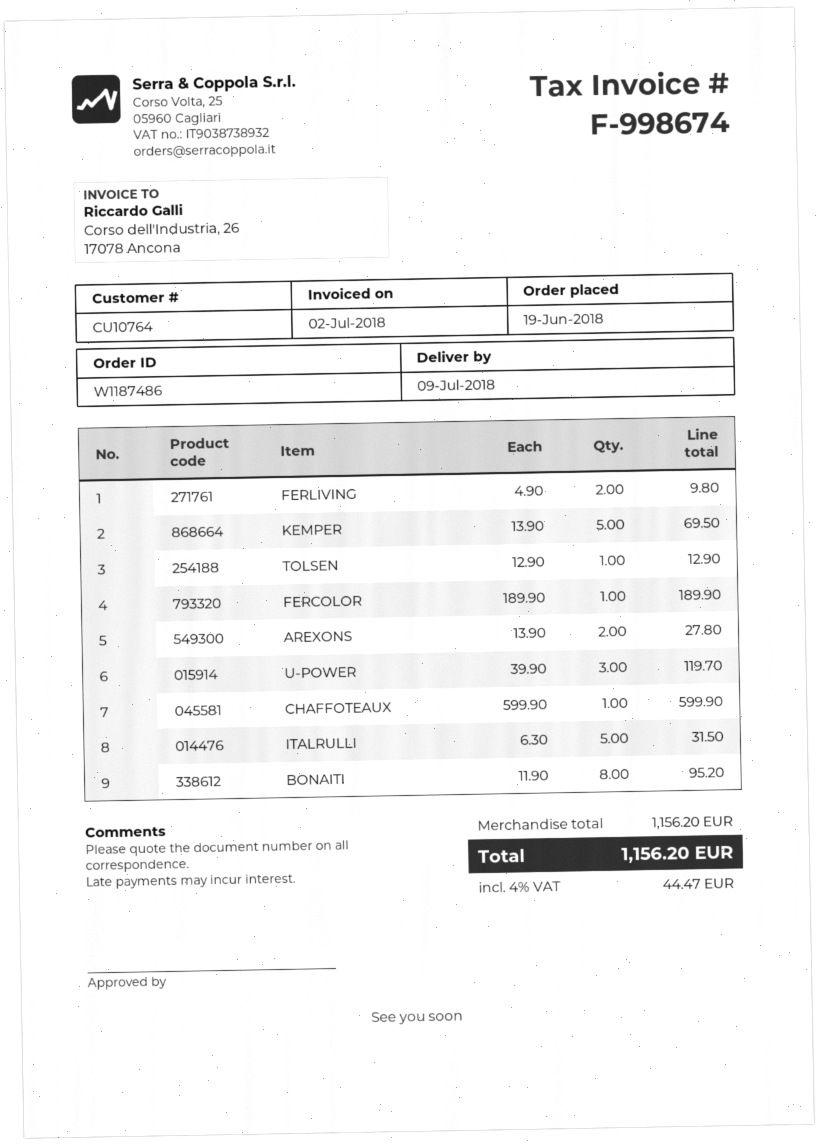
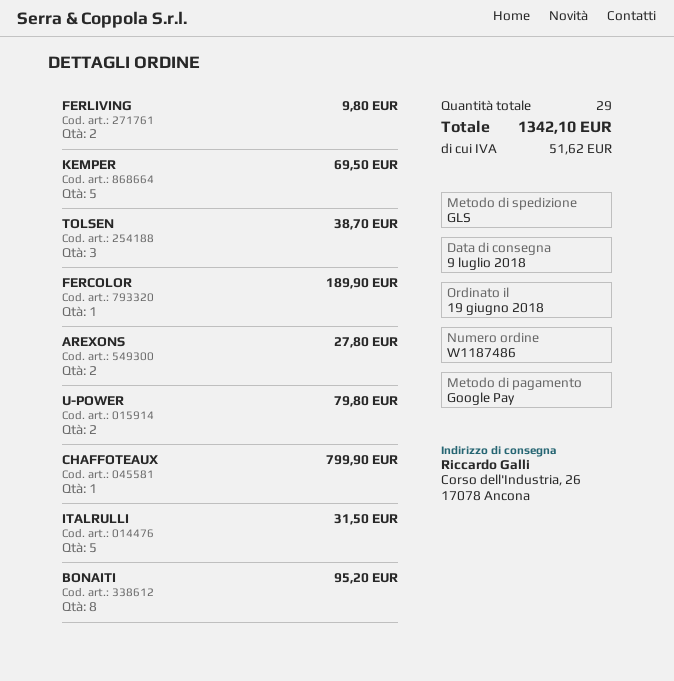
TOLSEN: 1 for 12.90 -> 3 for 38.70
U-POWER: 3 for 119.70 -> 2 for 79.80
CHAFFOTEAUX: 1 for 599.90 -> 1 for 799.90
tax: 44.47 -> 51.62
total: 1156.20 -> 1342.10

